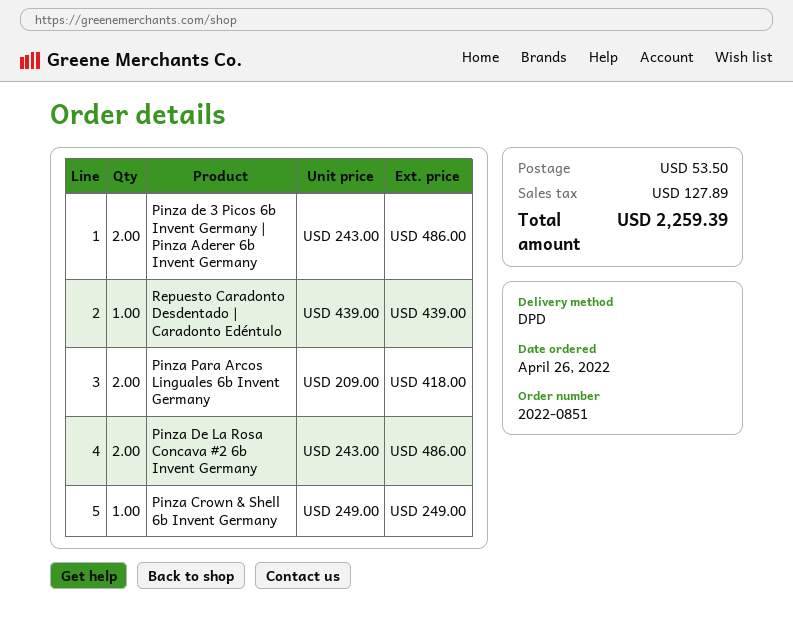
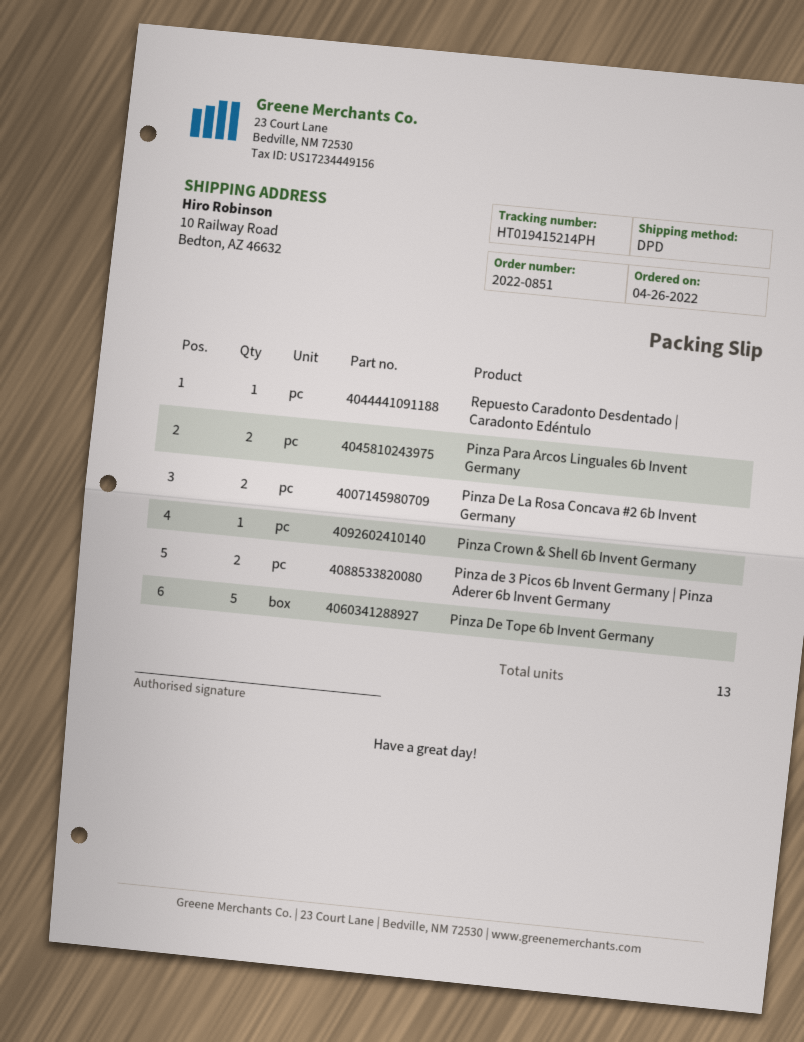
Pinza De Tope 6b Invent Germany: none -> 5

